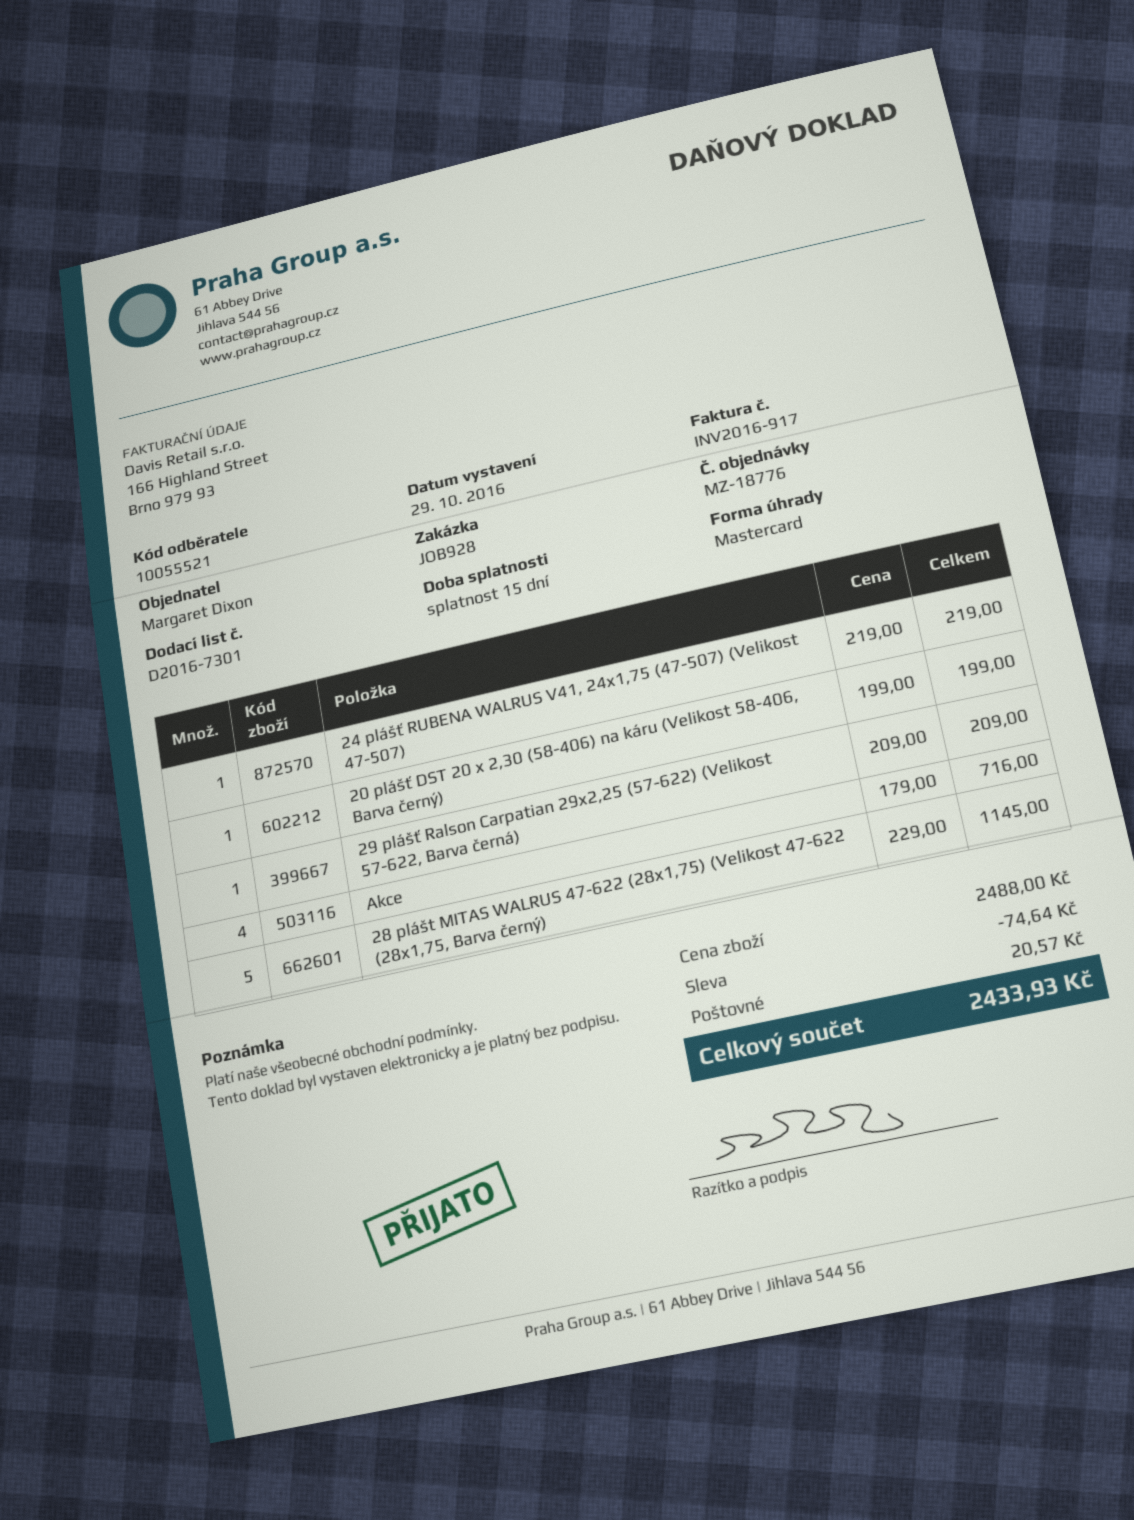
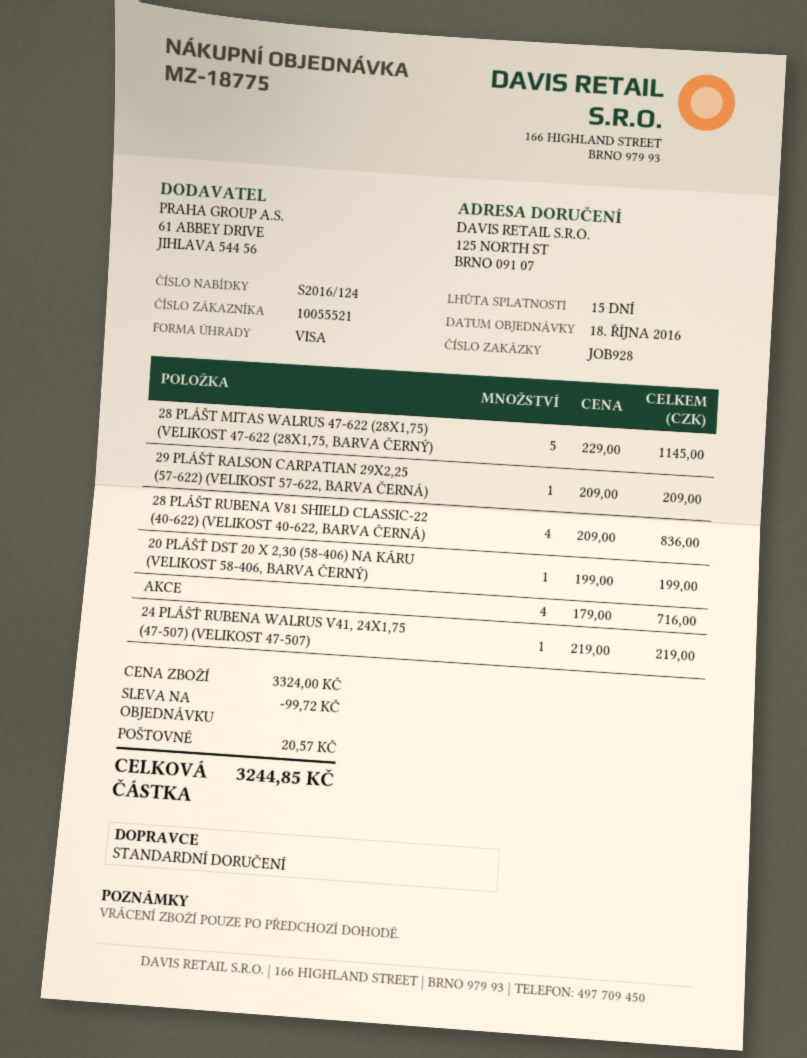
order number: MZ-18776 -> MZ-18775
payment method: Mastercard -> Visa
28 PLÁŠT RUBENA V81 SHIELD CLASSIC-22 (40-622) (VELIKOST 40-622, BARVA ČERNÁ): none -> 4 x 209.00 = 836.00
subtotal: 2488.00 -> 3324.00
discount: 74.64 -> 99.72
total: 2433.93 -> 3244.85

